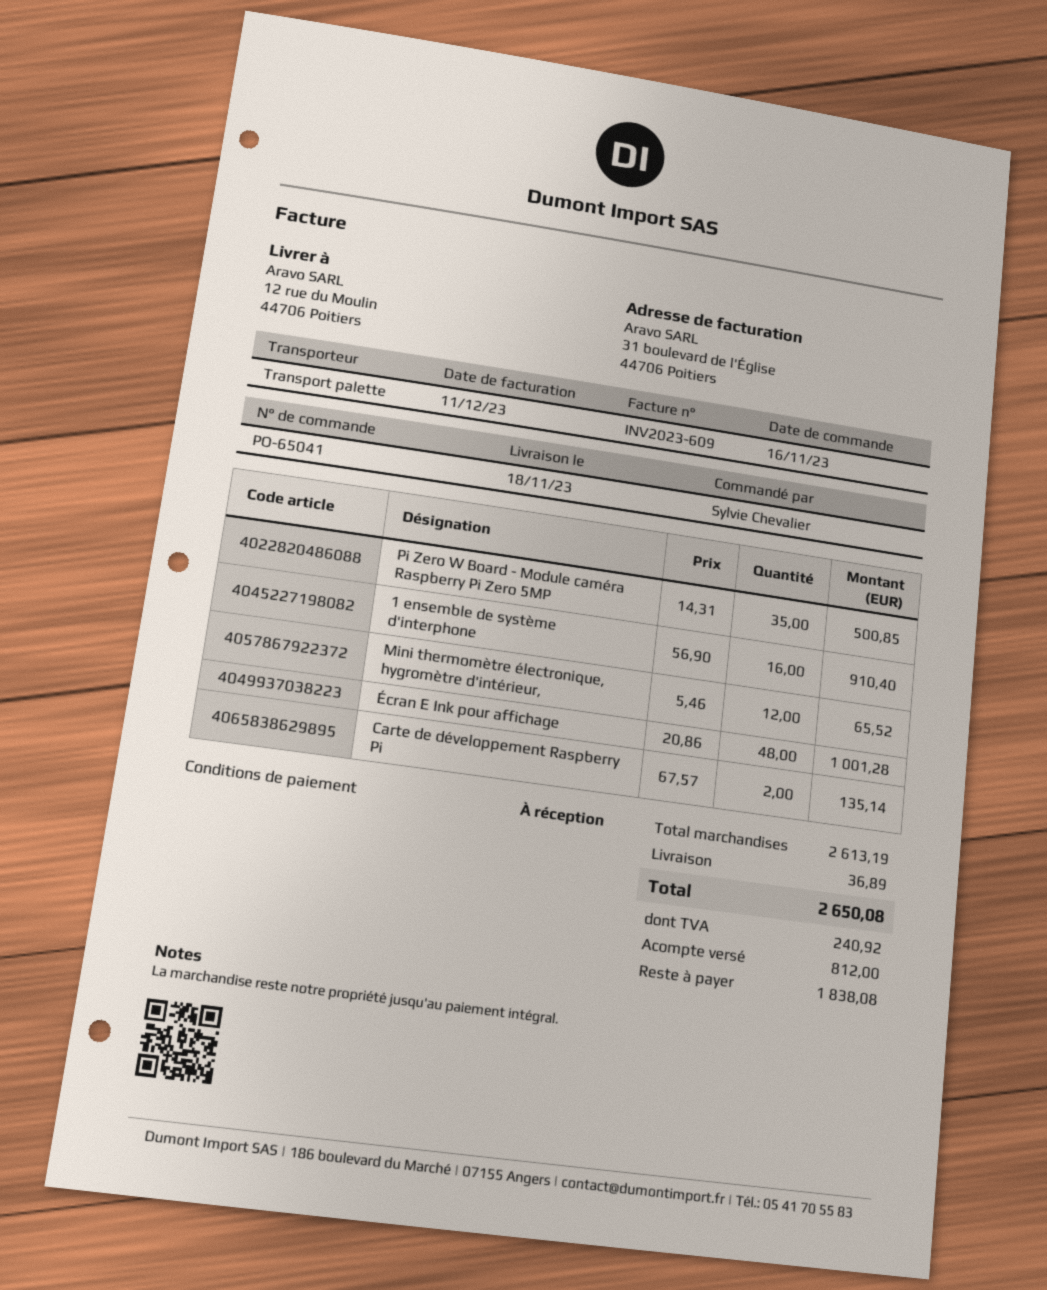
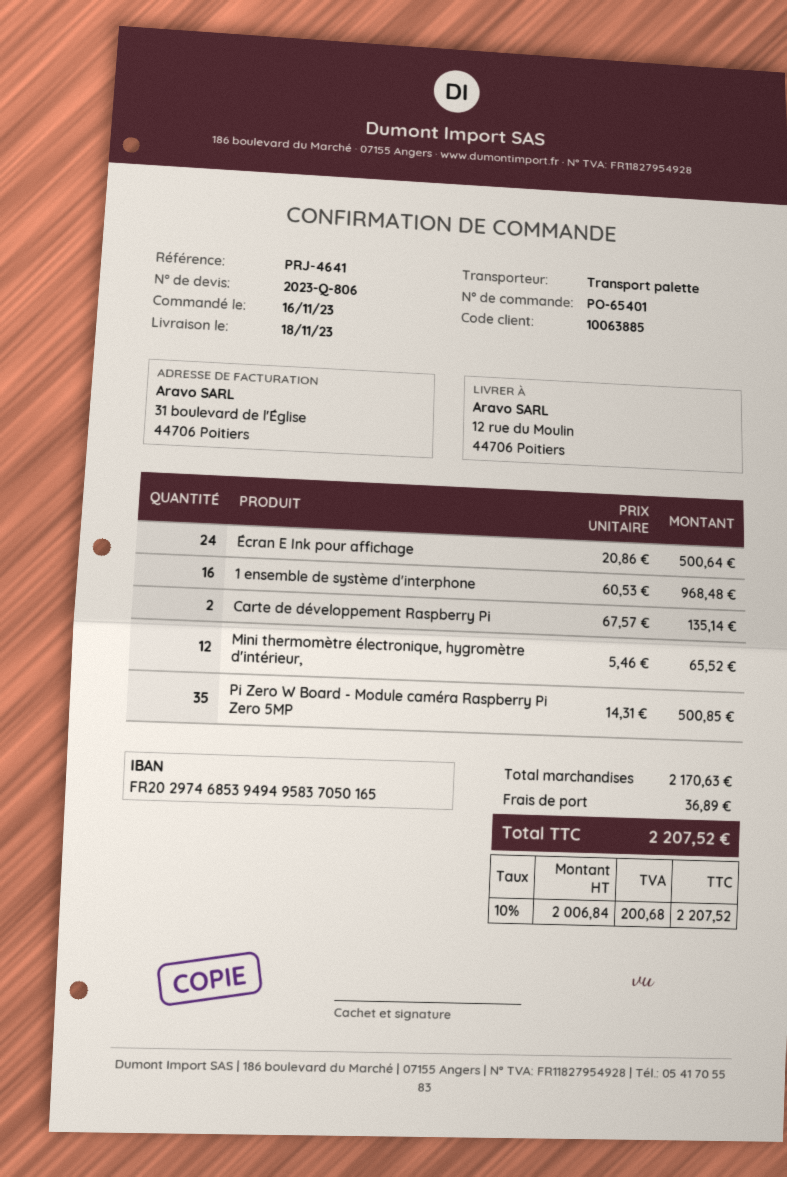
order number: PO-65041 -> PO-65401
1 ensemble de système d'interphone: 16 x 56.90 = 910.40 -> 16 x 60.53 = 968.48
Écran E Ink pour affichage: 48 x 20.86 = 1001.28 -> 24 x 20.86 = 500.64
subtotal: 2613.19 -> 2170.63
tax: 240.92 -> 200.68
total: 2650.08 -> 2207.52

